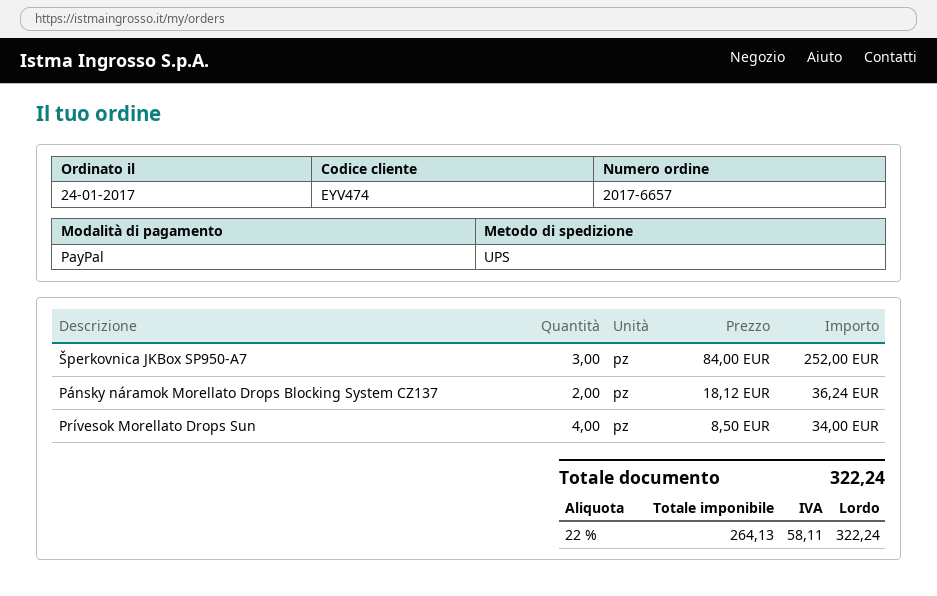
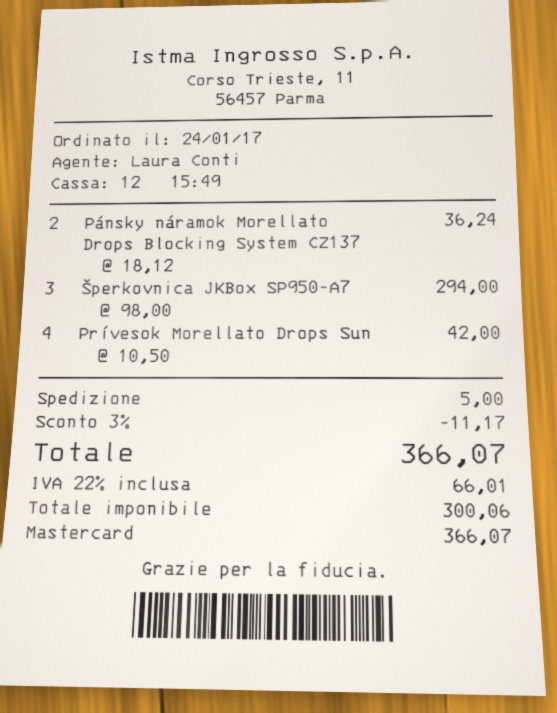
payment method: PayPal -> Mastercard
Šperkovnica JKBox SP950-A7: 3 x 84.00 = 252.00 -> 3 x 98.00 = 294.00
Prívesok Morellato Drops Sun: 4 x 8.50 = 34.00 -> 4 x 10.50 = 42.00
discount: none -> 3% = 11.17
shipping: none -> 5.00
net: 264.13 -> 300.06
tax: 22% = 58.11 -> 22% = 66.01
total: 322.24 -> 366.07

